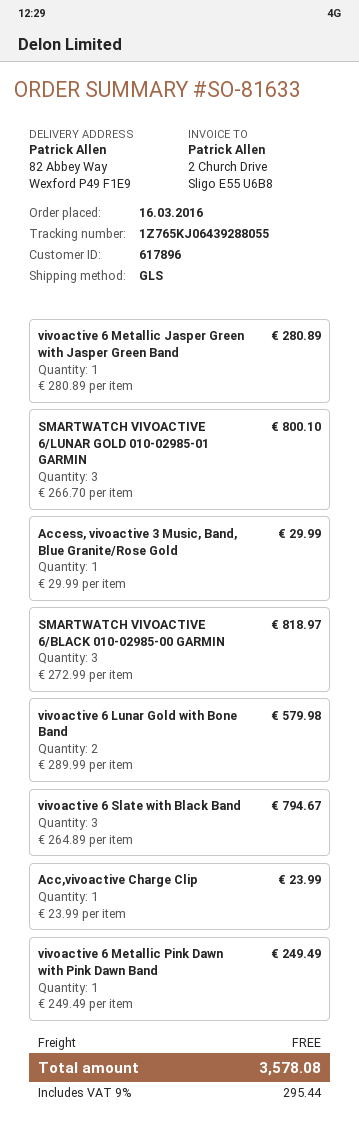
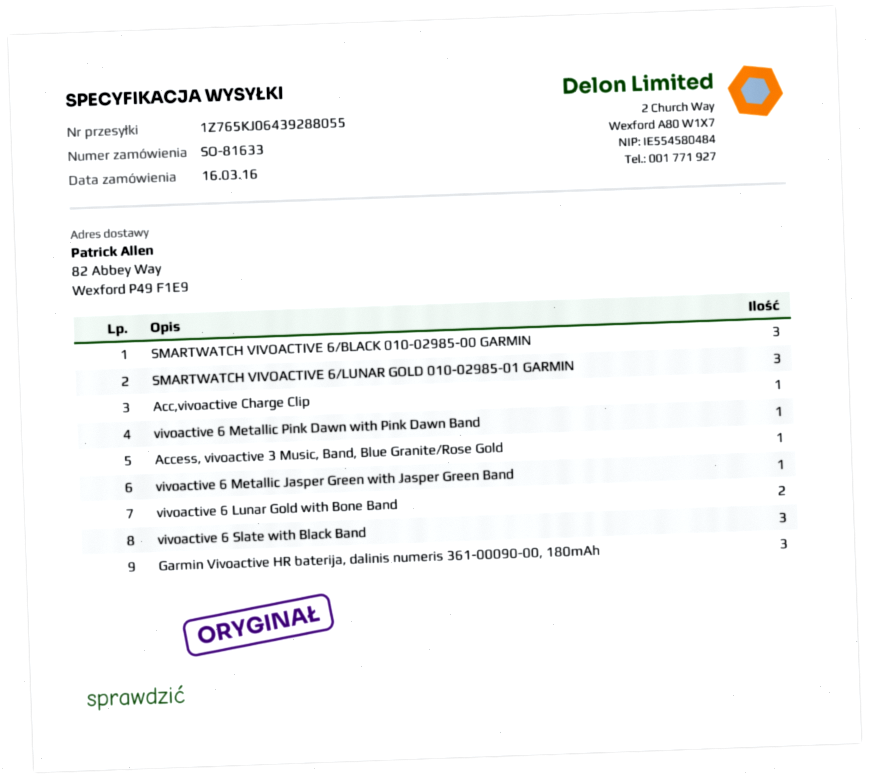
Garmin Vivoactive HR baterija, dalinis numeris 361-00090-00, 180mAh: none -> 3

